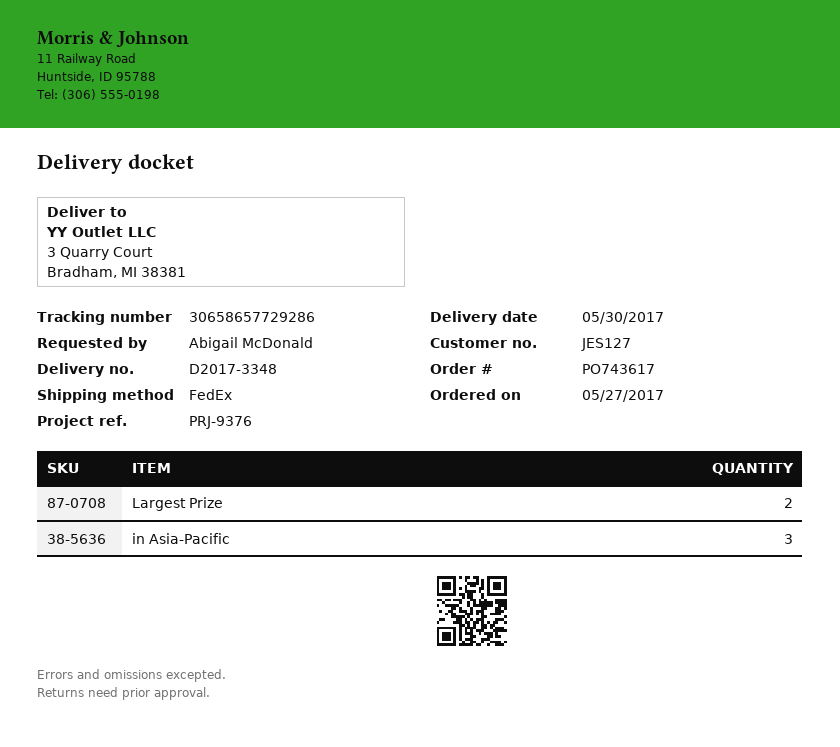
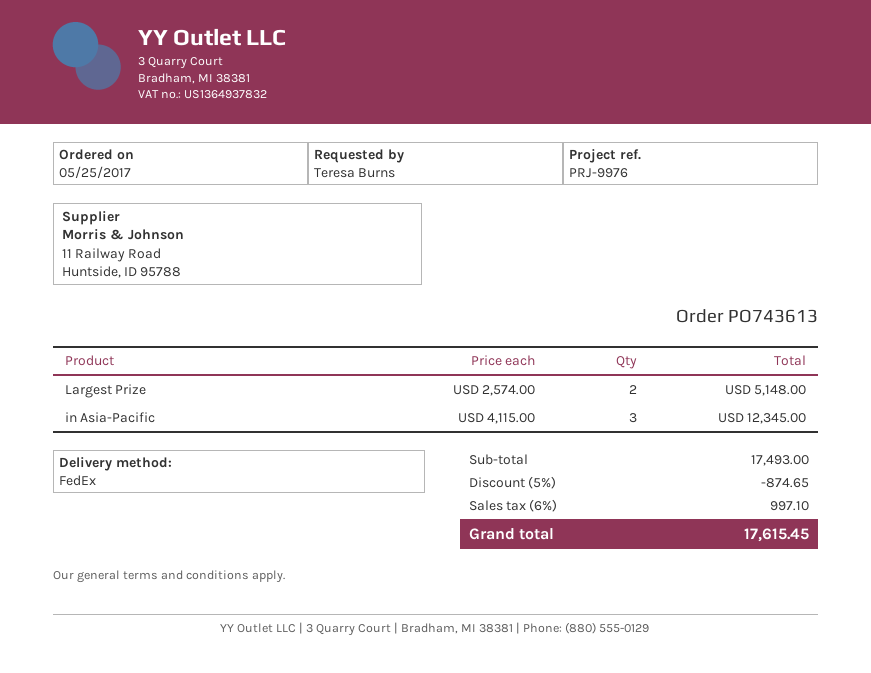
order number: PO743617 -> PO743613
order date: 2017-05-27 -> 2017-05-25
reference: PRJ-9376 -> PRJ-9976
ordered by: Abigail McDonald -> Teresa Burns

